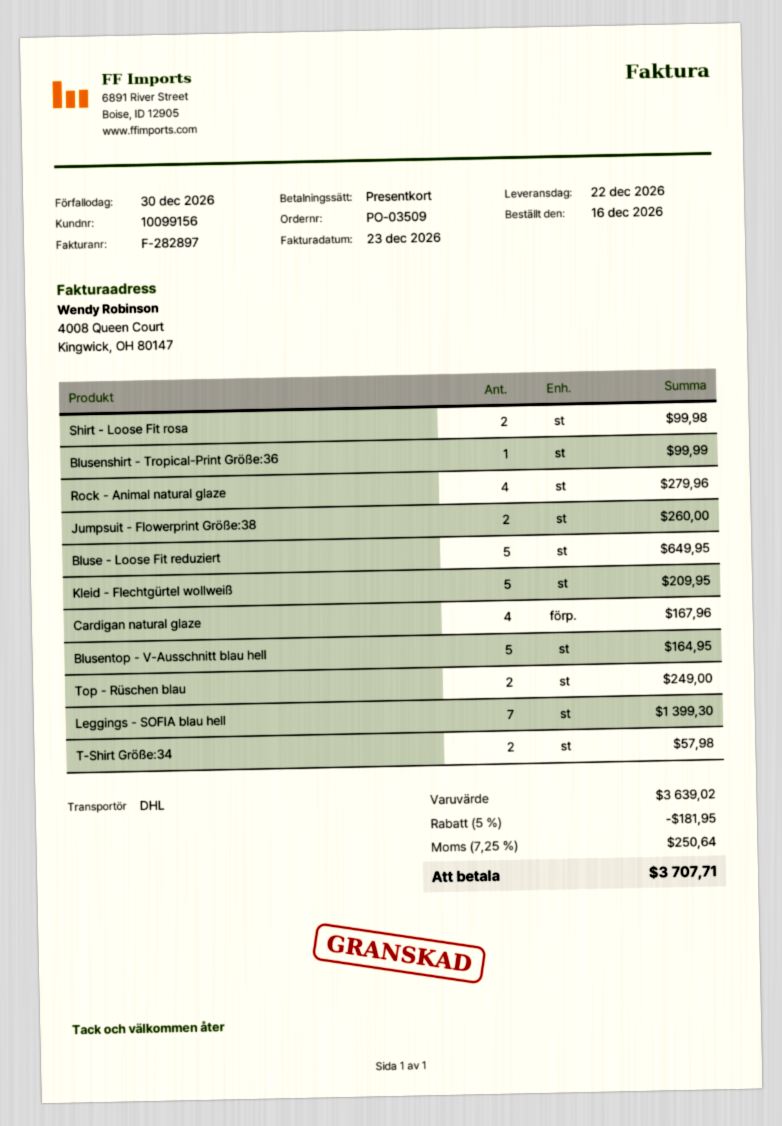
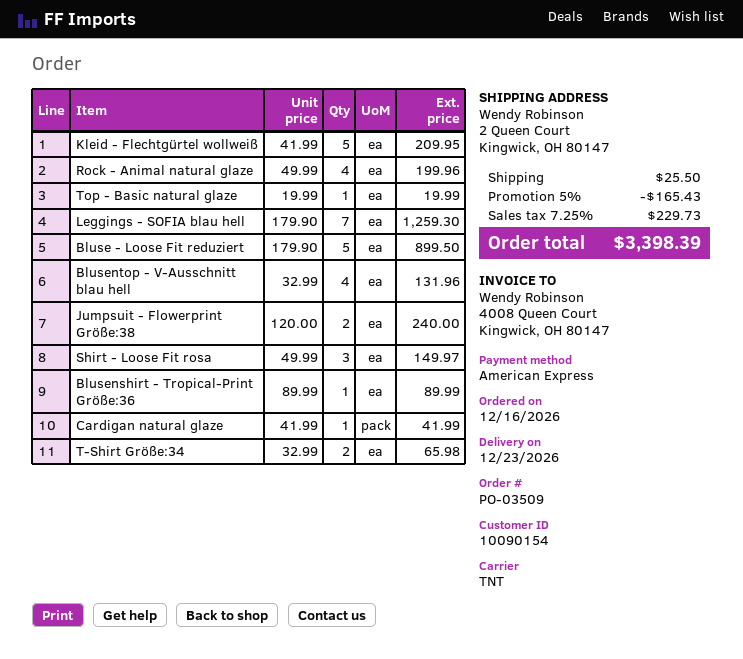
delivery date: 2026-12-22 -> 2026-12-23
customer number: 10099156 -> 10090154
payment method: gift card -> American Express
shipping method: DHL -> TNT
Shirt - Loose Fit rosa: 2 for 99.98 -> 3 for 149.97
Blusenshirt - Tropical-Print Größe:36: 1 for 99.99 -> 1 for 89.99
Rock - Animal natural glaze: 4 for 279.96 -> 4 for 199.96
Jumpsuit - Flowerprint Größe:38: 2 for 260.00 -> 2 for 240.00
Bluse - Loose Fit reduziert: 5 for 649.95 -> 5 for 899.50
Cardigan natural glaze: 4 for 167.96 -> 1 for 41.99
Blusentop - V-Ausschnitt blau hell: 5 for 164.95 -> 4 for 131.96
Top - Rüschen blau: 2 for 249.00 -> none
Leggings - SOFIA blau hell: 7 for 1399.30 -> 7 for 1259.30
T-Shirt Größe:34: 2 for 57.98 -> 2 for 65.98
Top - Basic natural glaze: none -> 1 for 19.99
discount: 5% = 181.95 -> 5% = 165.43
shipping: none -> 25.50
tax: 7.25% = 250.64 -> 7.25% = 229.73
total: 3707.71 -> 3398.39

